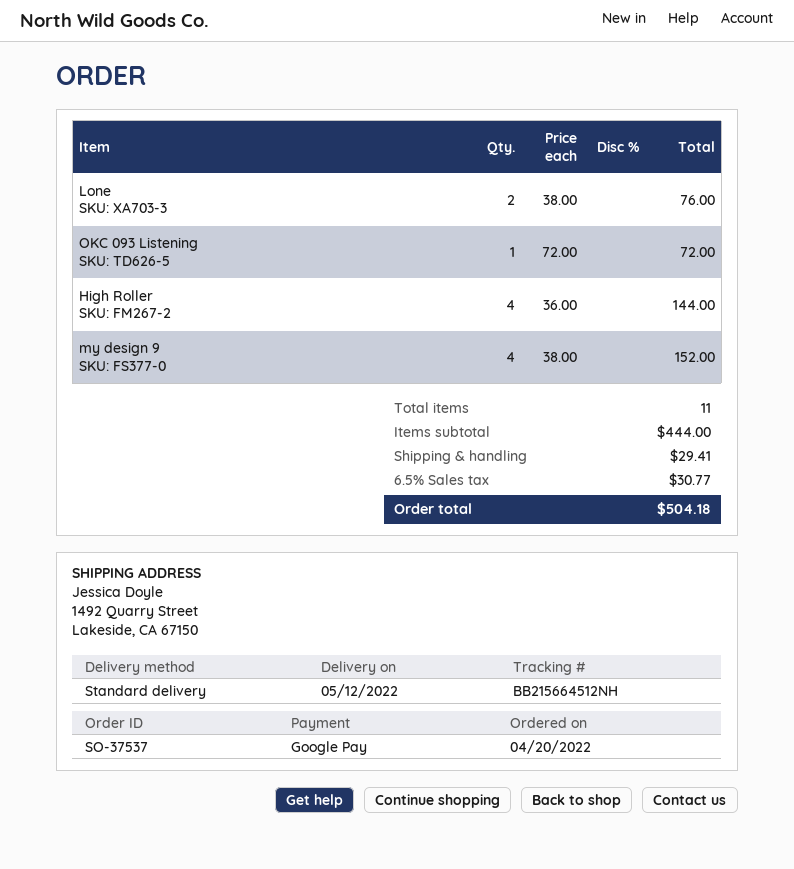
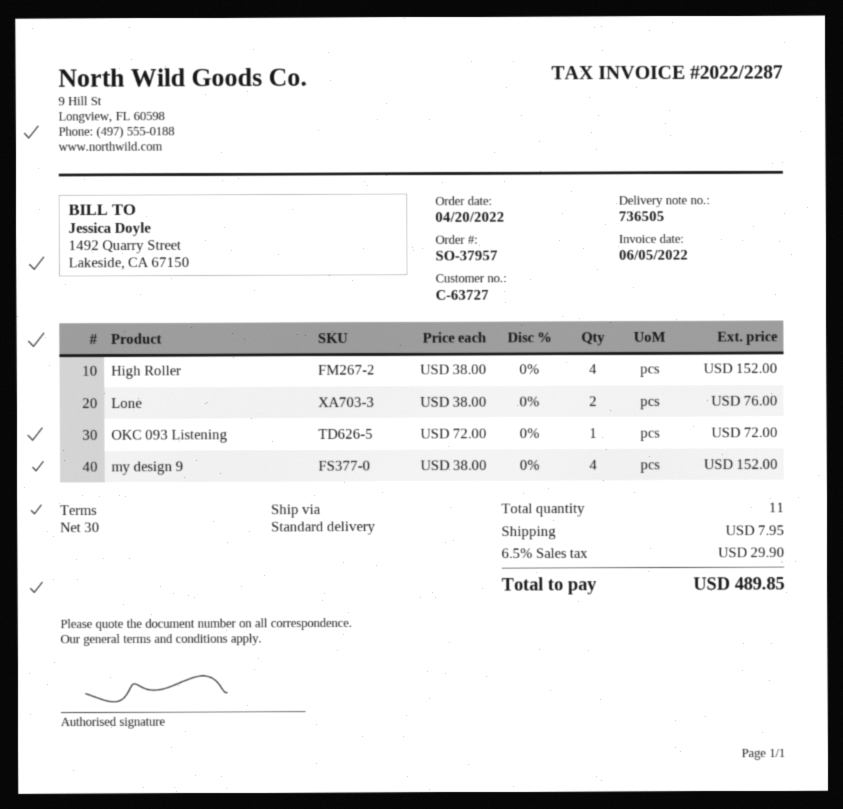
order number: SO-37537 -> SO-37957
High Roller: 4 x 36.00 = 144.00 -> 4 x 38.00 = 152.00
shipping: 29.41 -> 7.95
tax: 6.5% = 30.77 -> 6.5% = 29.90
total: 504.18 -> 489.85

